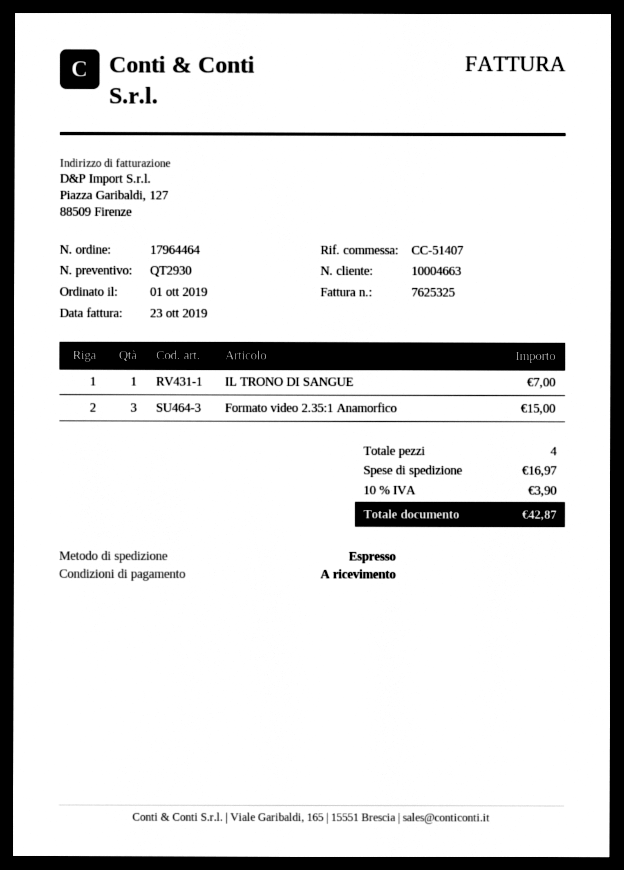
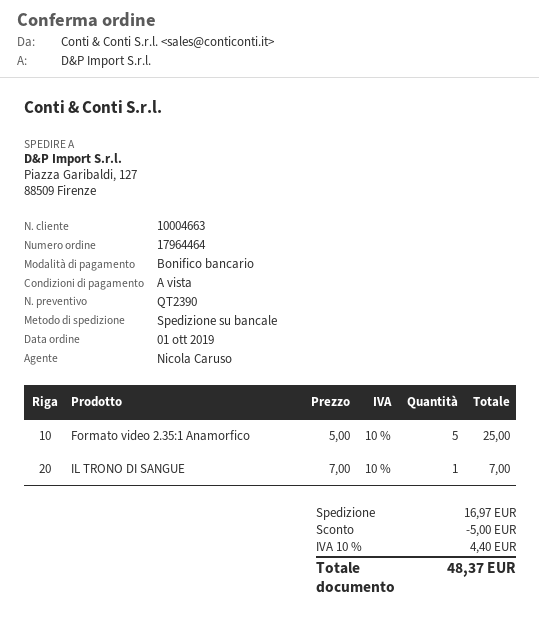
quote number: QT2930 -> QT2390
shipping method: express -> pallet freight
Formato video 2.35:1 Anamorfico: 3 for 15.00 -> 5 for 25.00
discount: none -> 5.00
tax: 10% = 3.90 -> 10% = 4.40
total: 42.87 -> 48.37

